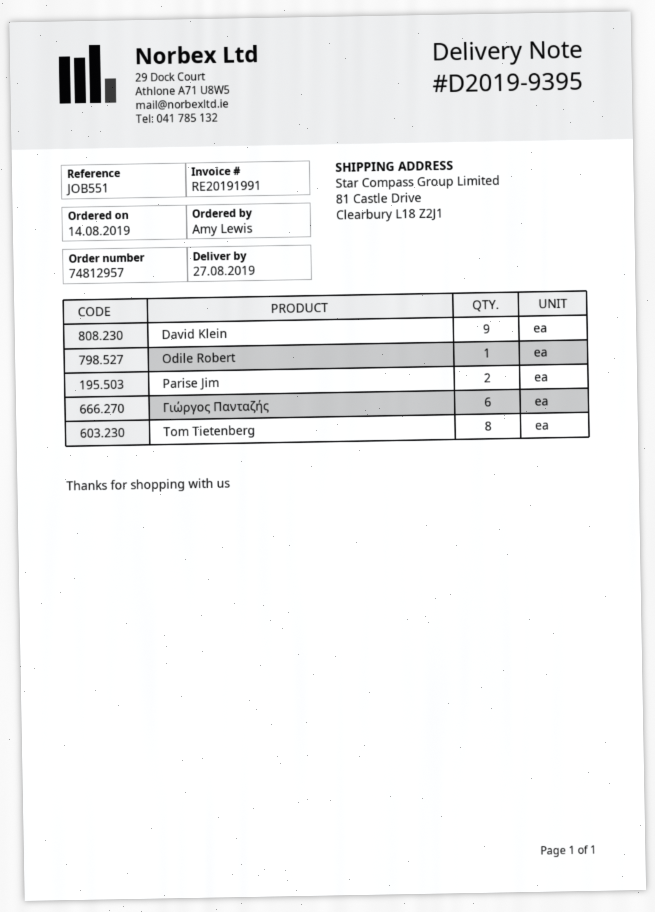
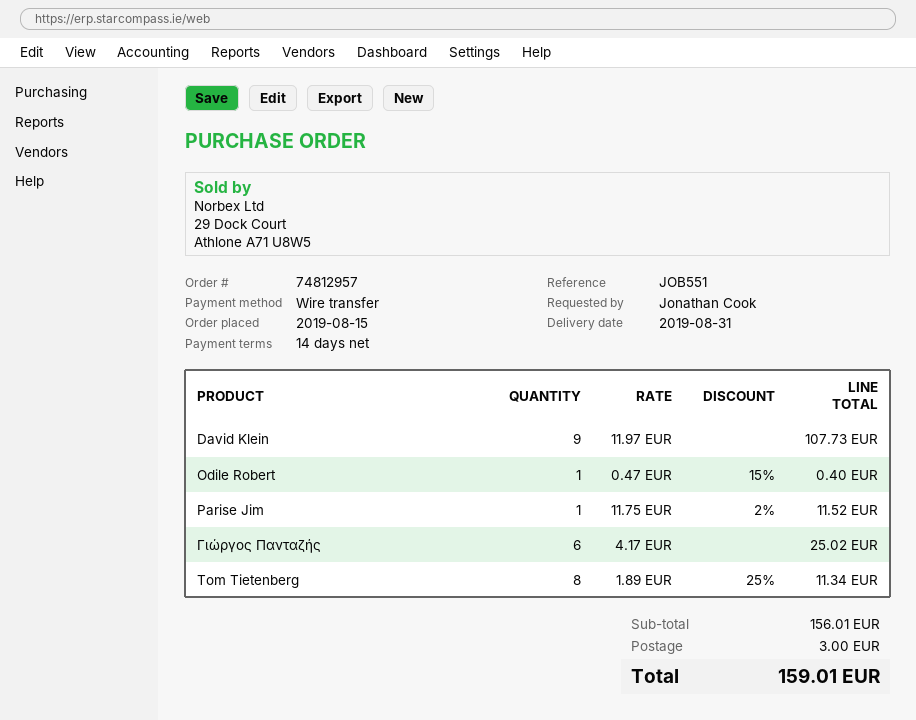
order date: 2019-08-14 -> 2019-08-15
delivery date: 2019-08-27 -> 2019-08-31
ordered by: Amy Lewis -> Jonathan Cook
Parise Jim: 2 -> 1

